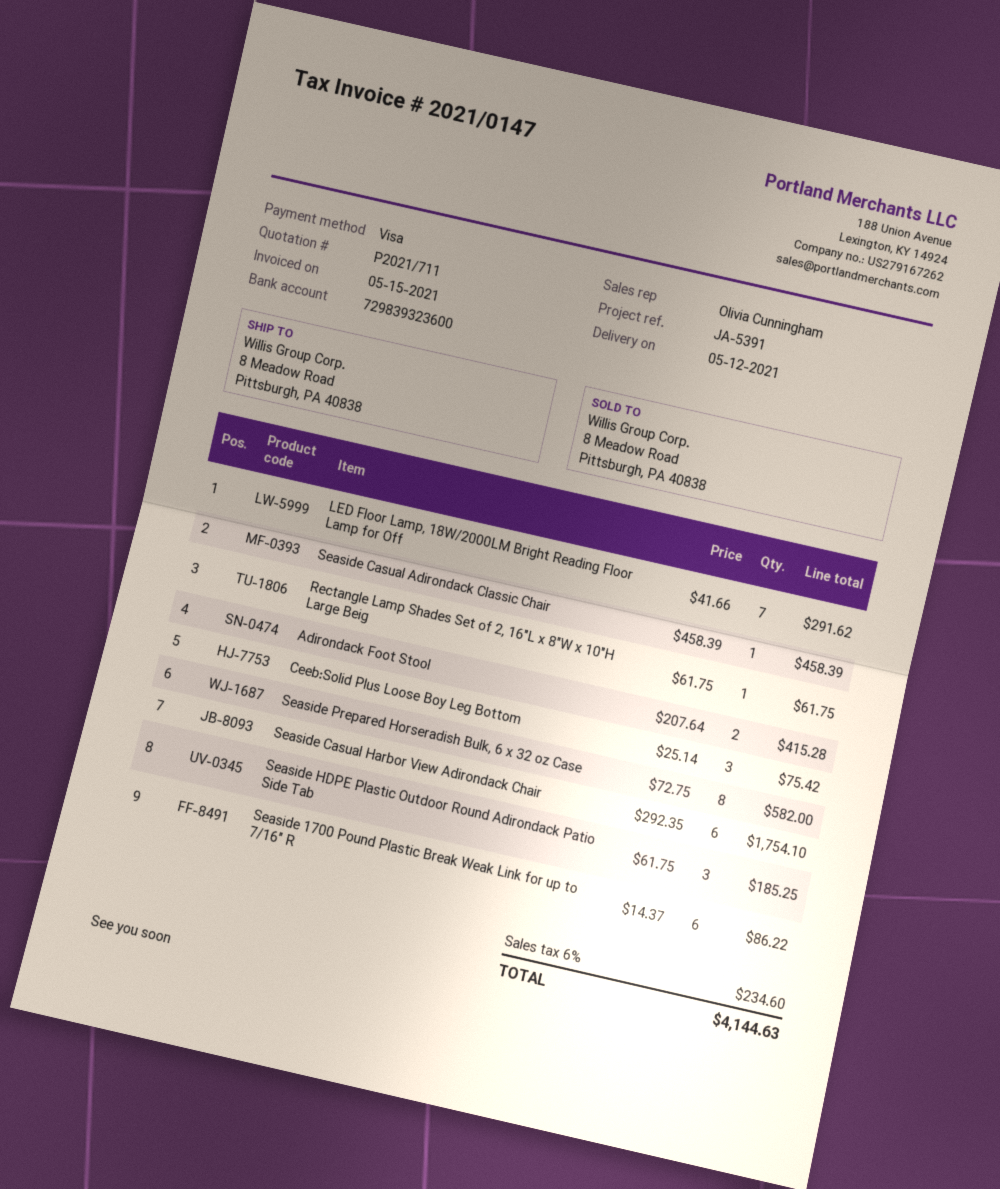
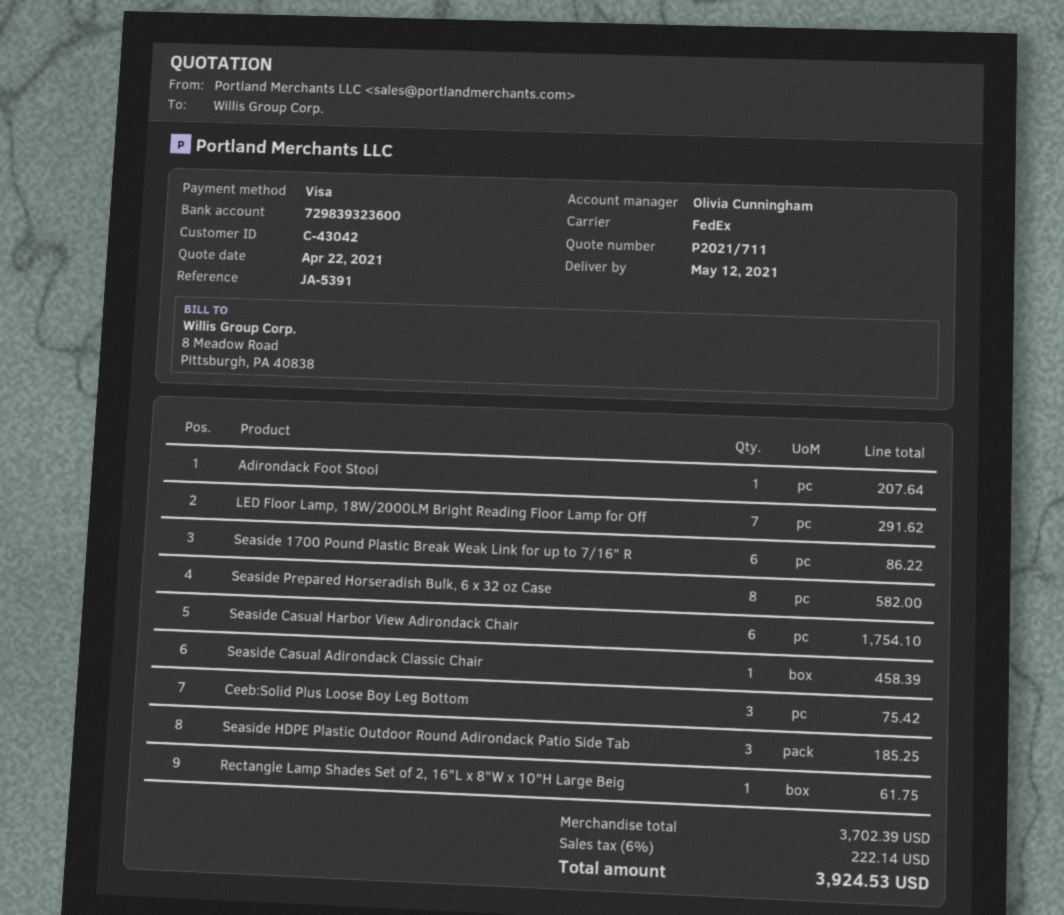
Adirondack Foot Stool: 2 for 415.28 -> 1 for 207.64
tax: 6% = 234.60 -> 6% = 222.14
total: 4144.63 -> 3924.53

